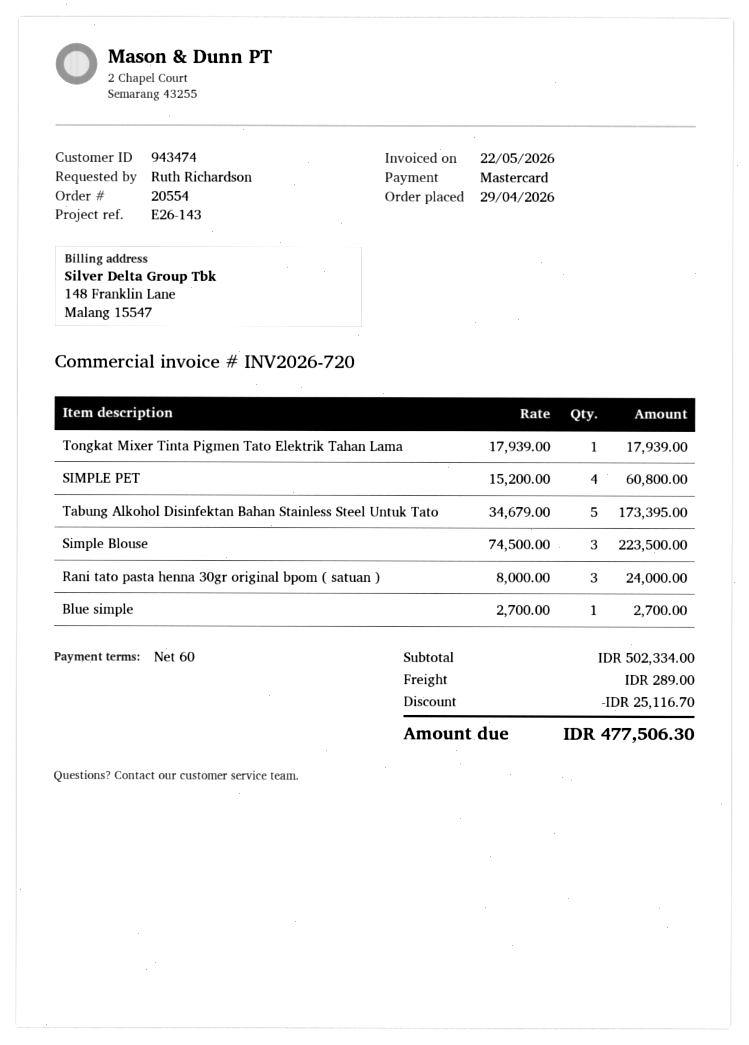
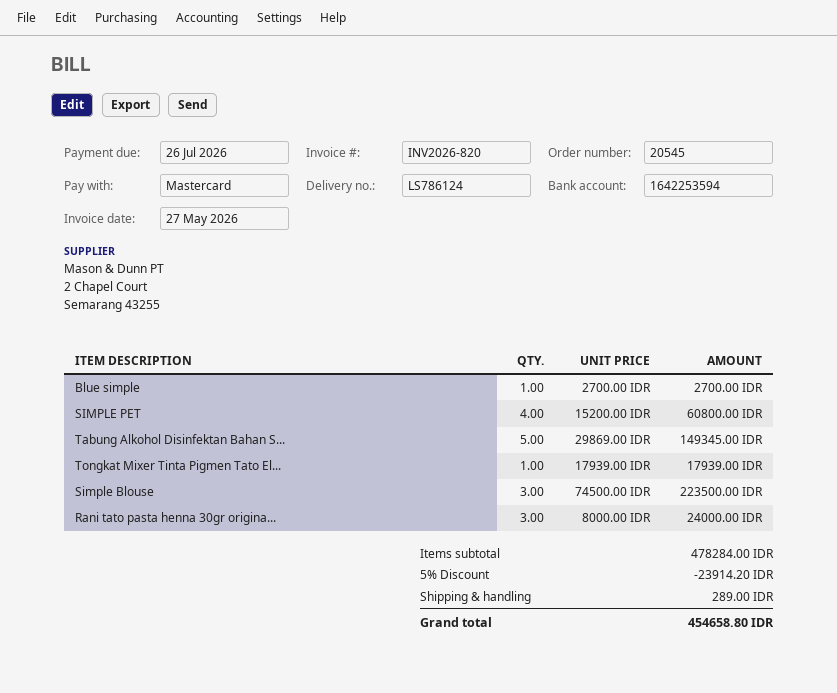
order number: 20554 -> 20545
invoice number: INV2026-720 -> INV2026-820
invoice date: 2026-05-22 -> 2026-05-27
Tabung Alkohol Disinfektan Bahan Stainless Steel Untuk Tato: 5 x 34679.00 = 173395.00 -> 5 x 29869.00 = 149345.00
subtotal: 502334.00 -> 478284.00
discount: 25116.70 -> 23914.20
total: 477506.30 -> 454658.80

